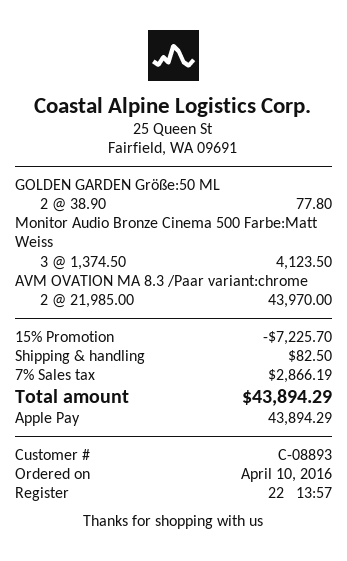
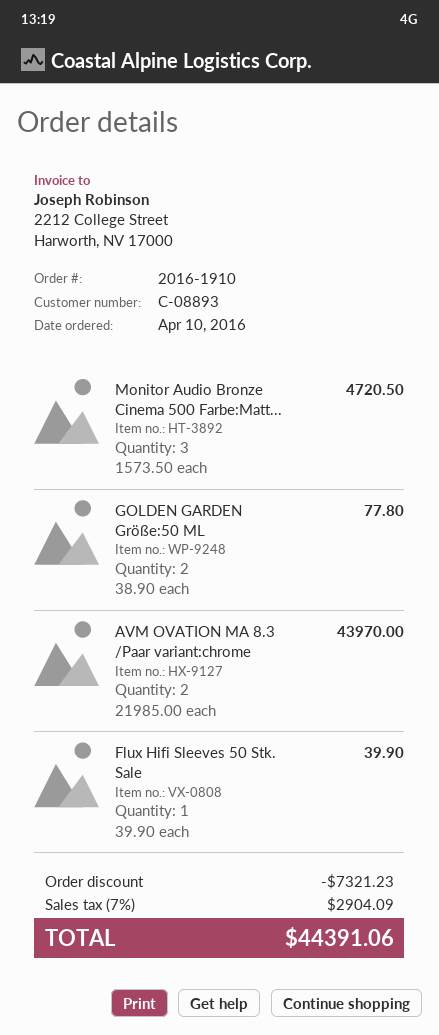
Monitor Audio Bronze Cinema 500 Farbe:Matt Weiss: 3 x 1374.50 = 4123.50 -> 3 x 1573.50 = 4720.50
Flux Hifi Sleeves 50 Stk. Sale: none -> 1 x 39.90 = 39.90
discount: 7225.70 -> 7321.23
shipping: 82.50 -> none
tax: 7% = 2866.19 -> 7% = 2904.09
total: 43894.29 -> 44391.06

